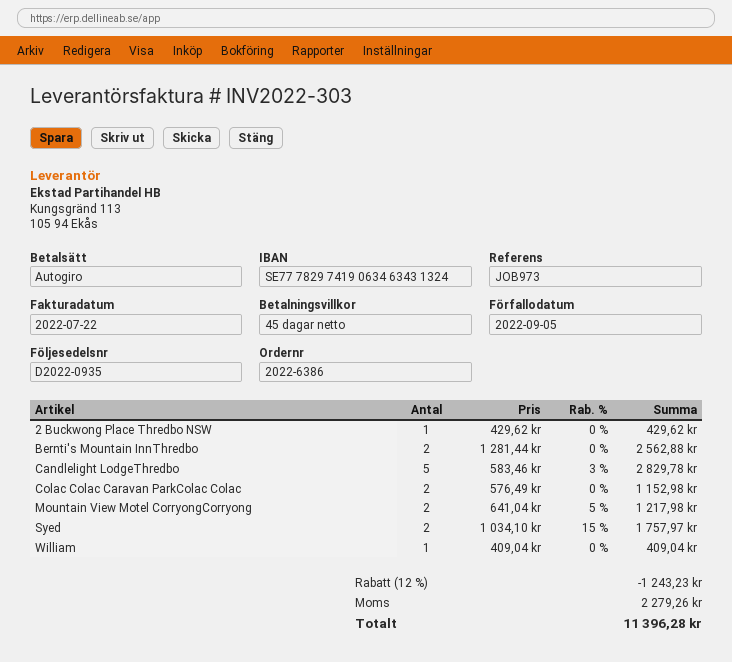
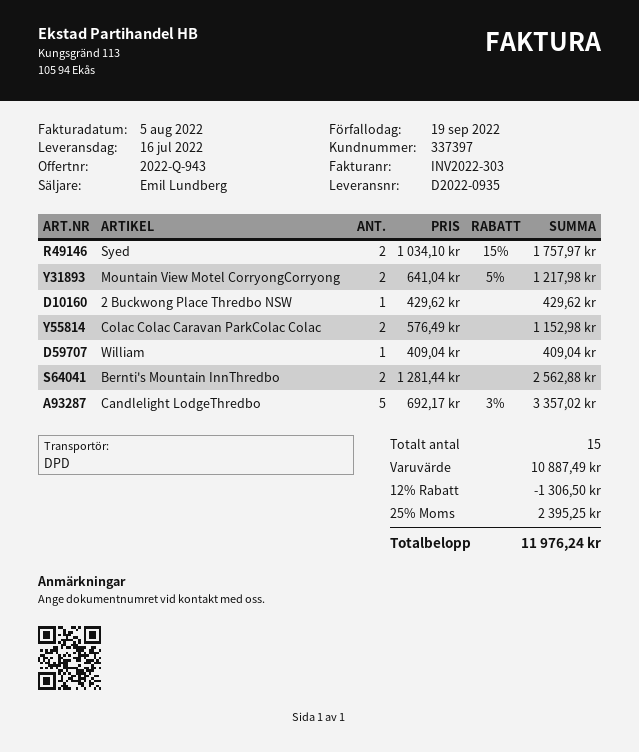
invoice date: 2022-07-22 -> 2022-08-05
due date: 2022-09-05 -> 2022-09-19
Candlelight LodgeThredbo: 5 x 583.46 - 3% = 2829.78 -> 5 x 692.17 - 3% = 3357.02
discount: 12% = 1243.23 -> 12% = 1306.50
tax: 2279.26 -> 2395.25
total: 11396.28 -> 11976.24

